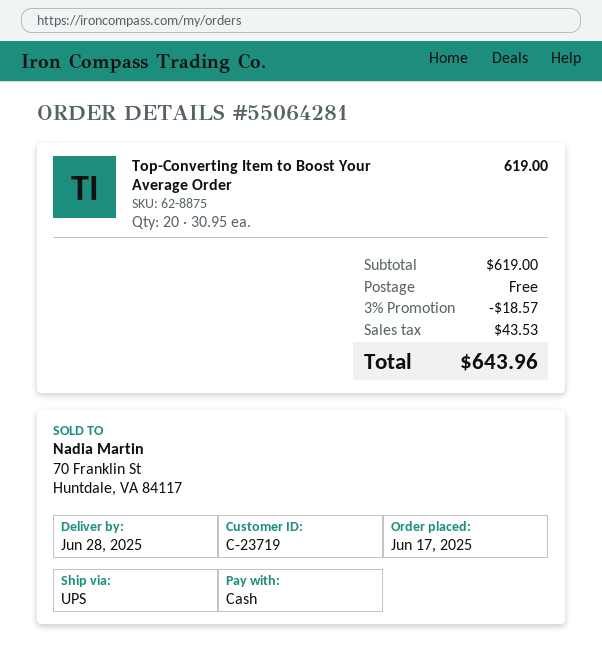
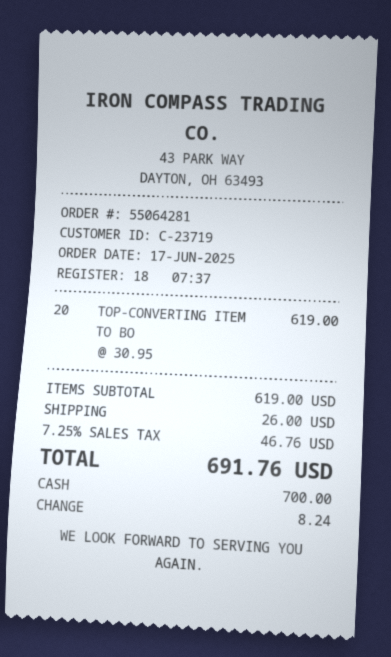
discount: 3% = 18.57 -> none
shipping: 0.00 -> 26.00
tax: 43.53 -> 46.76
total: 643.96 -> 691.76

